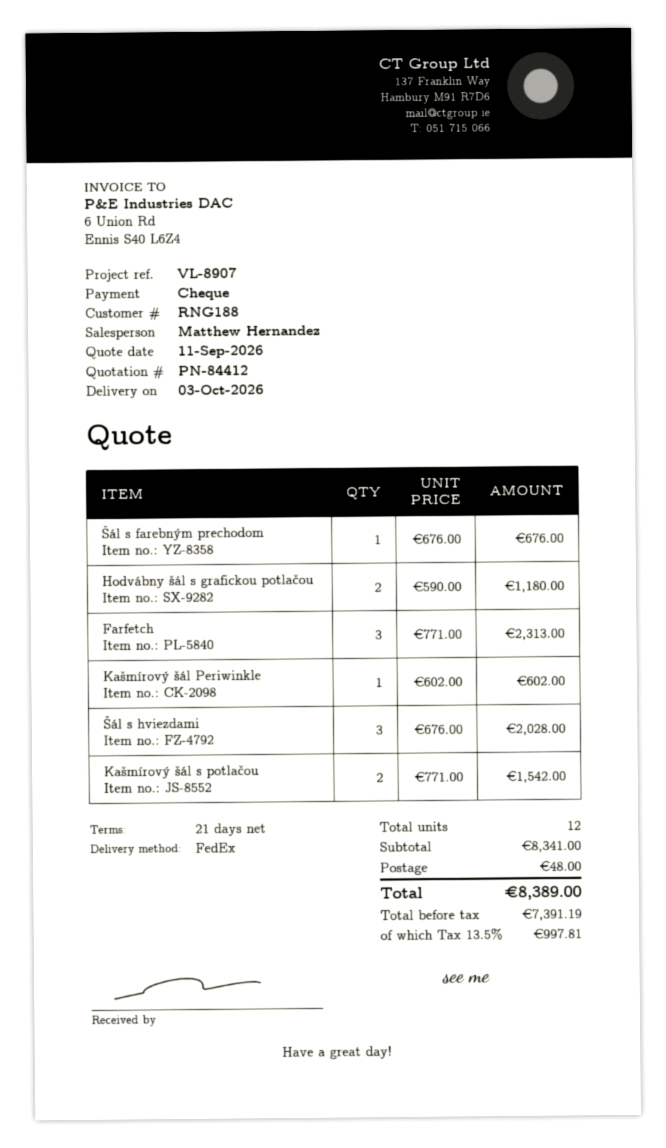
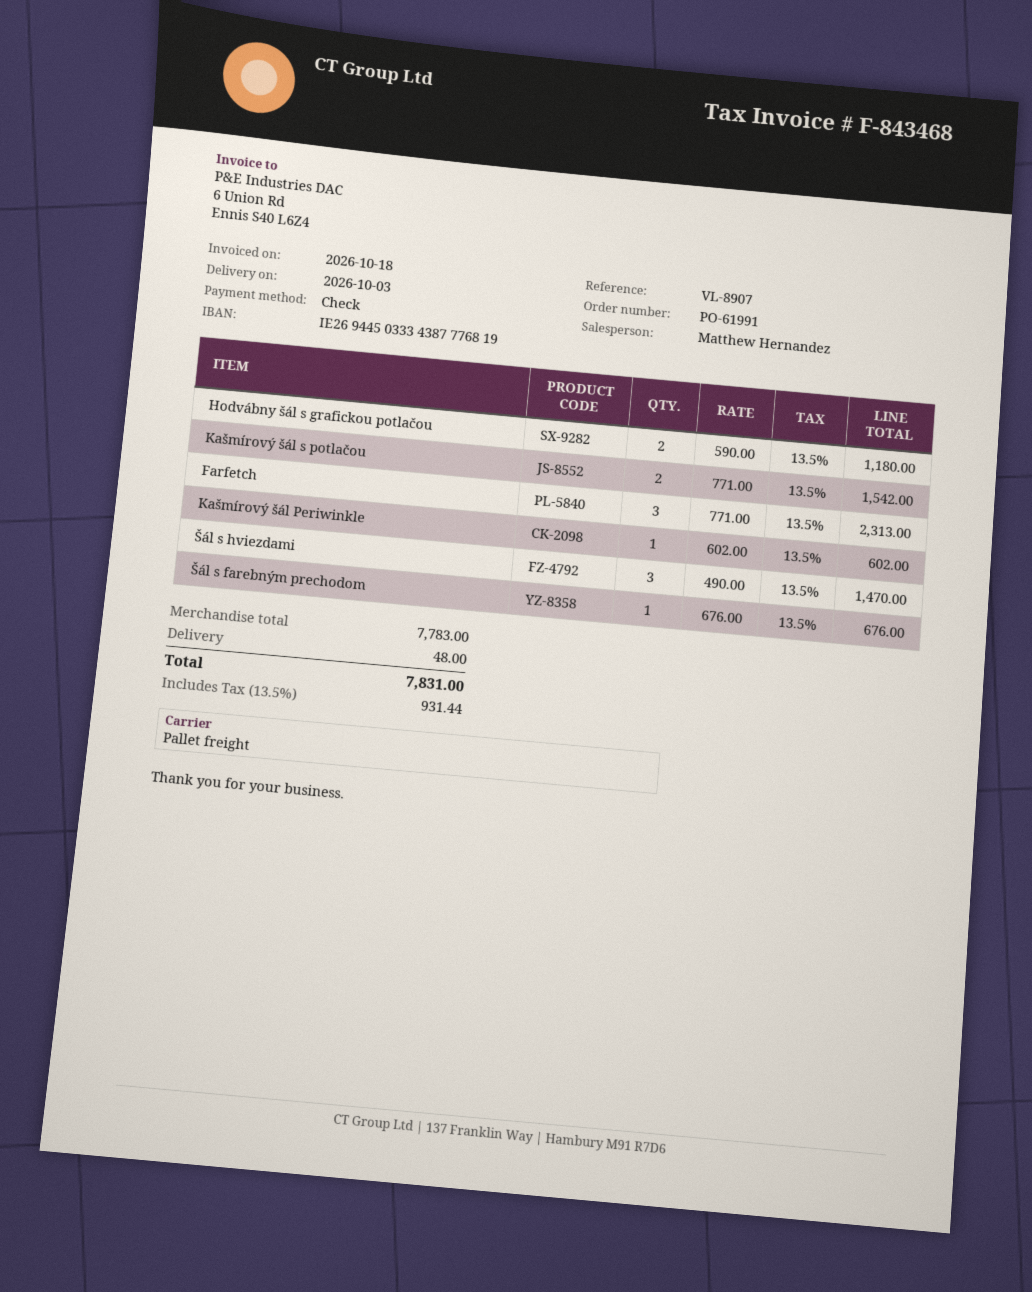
shipping method: FedEx -> pallet freight
Šál s hviezdami: 3 x 676.00 = 2028.00 -> 3 x 490.00 = 1470.00
subtotal: 8341.00 -> 7783.00
tax: 13.5% = 997.81 -> 13.5% = 931.44
total: 8389.00 -> 7831.00

